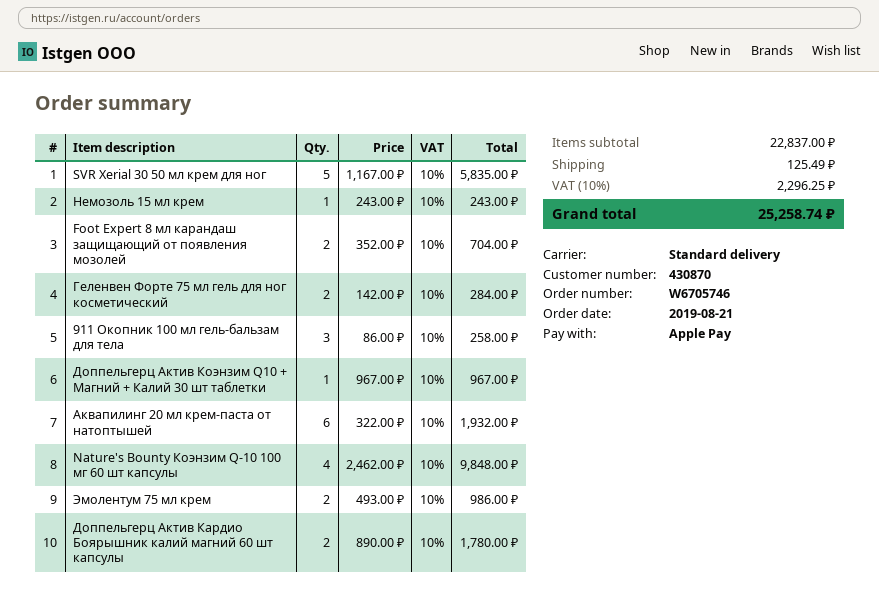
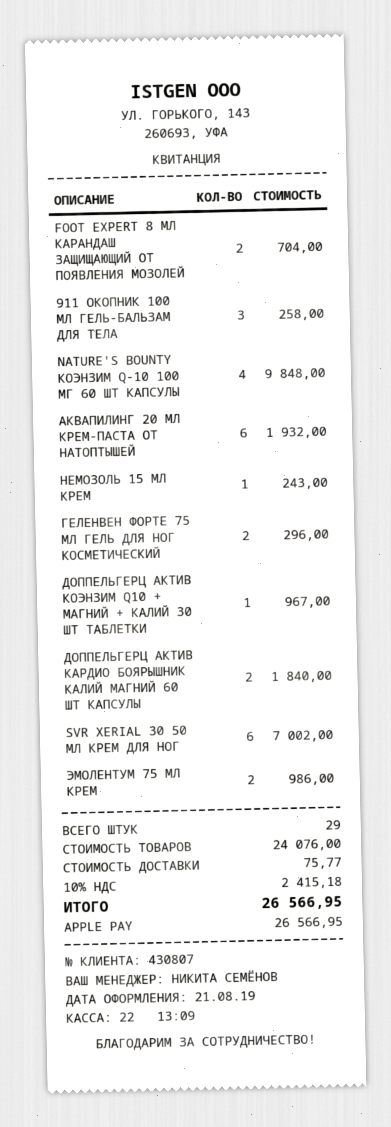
customer number: 430870 -> 430807
SVR Xerial 30 50 мл крем для ног: 5 for 5835.00 -> 6 for 7002.00
Геленвен Форте 75 мл гель для ног косметический: 2 for 284.00 -> 2 for 296.00
Доппельгерц Актив Кардио Боярышник калий магний 60 шт капсулы: 2 for 1780.00 -> 2 for 1840.00
subtotal: 22837.00 -> 24076.00
shipping: 125.49 -> 75.77
tax: 10% = 2296.25 -> 10% = 2415.18
total: 25258.74 -> 26566.95

